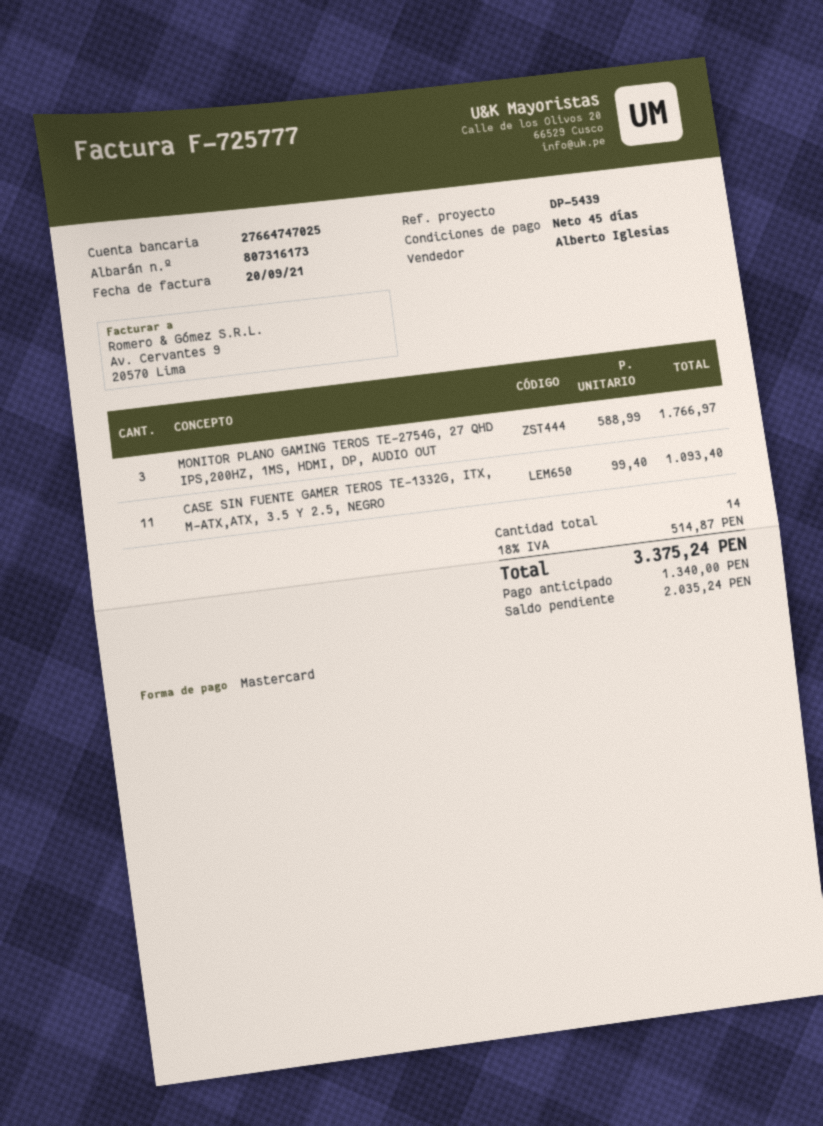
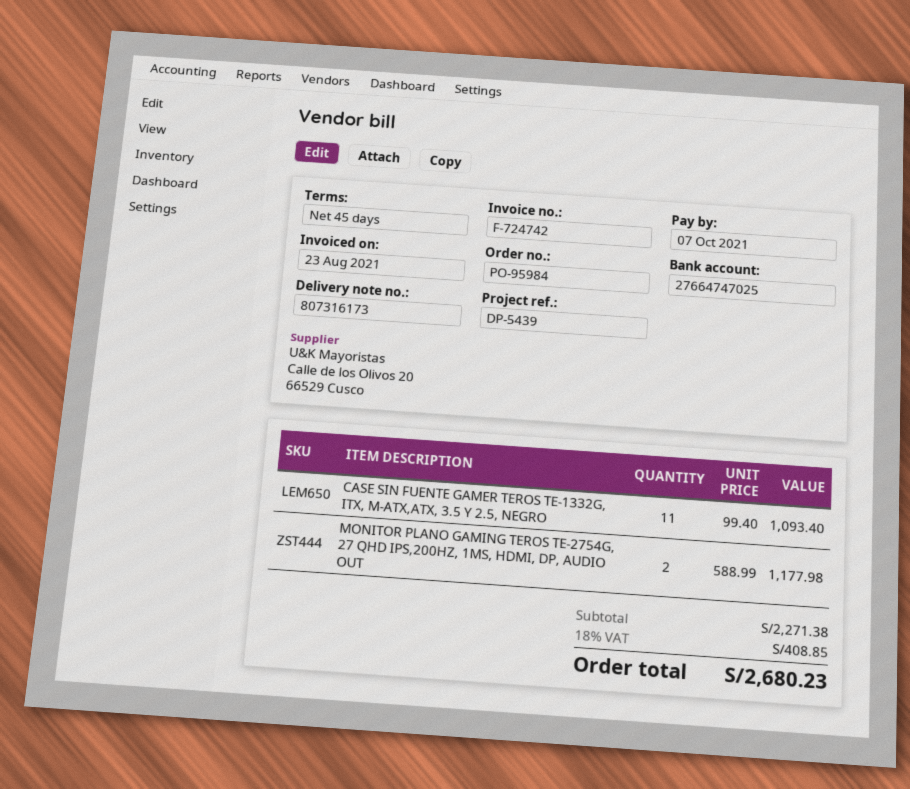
invoice number: F-725777 -> F-724742
invoice date: 2021-09-20 -> 2021-08-23
MONITOR PLANO GAMING TEROS TE-2754G, 27 QHD IPS,200HZ, 1MS, HDMI, DP, AUDIO OUT: 3 x 588.99 = 1766.97 -> 2 x 588.99 = 1177.98
tax: 18% = 514.87 -> 18% = 408.85
total: 3375.24 -> 2680.23

